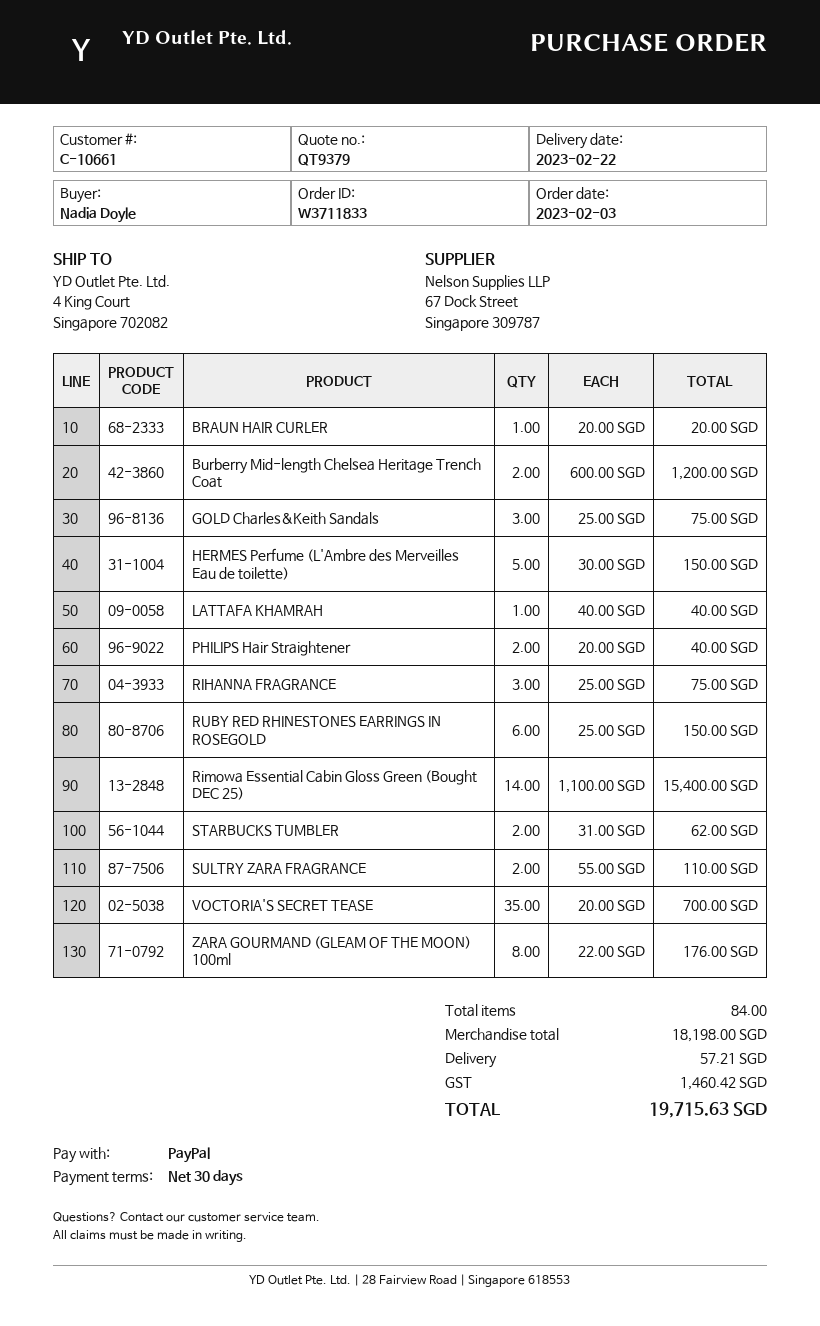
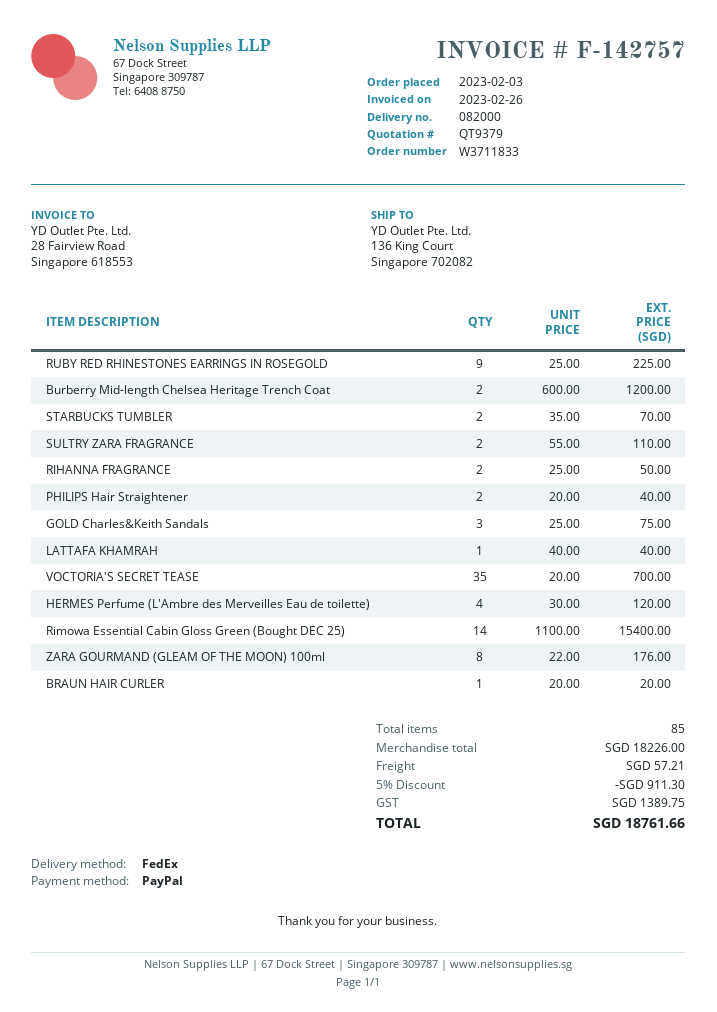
ship to: 4 King Court, Singapore 702082 -> 136 King Court, Singapore 702082
HERMES Perfume (L'Ambre des Merveilles Eau de toilette): 5 x 30.00 = 150.00 -> 4 x 30.00 = 120.00
RIHANNA FRAGRANCE: 3 x 25.00 = 75.00 -> 2 x 25.00 = 50.00
RUBY RED RHINESTONES EARRINGS IN ROSEGOLD: 6 x 25.00 = 150.00 -> 9 x 25.00 = 225.00
STARBUCKS TUMBLER: 2 x 31.00 = 62.00 -> 2 x 35.00 = 70.00
total quantity: 84 -> 85
subtotal: 18198.00 -> 18226.00
discount: none -> 5% = 911.30
tax: 1460.42 -> 1389.75
total: 19715.63 -> 18761.66

